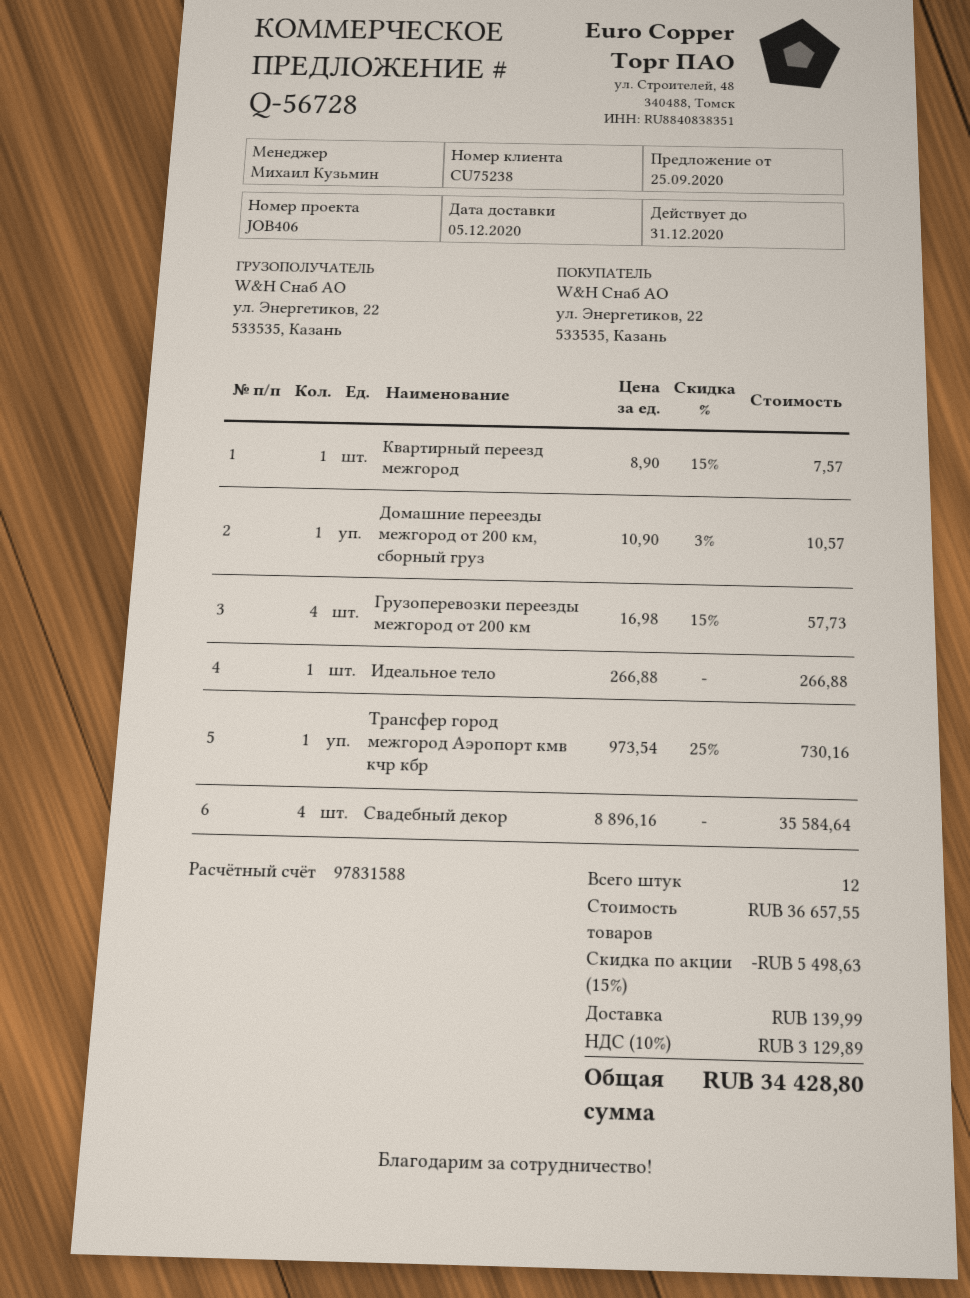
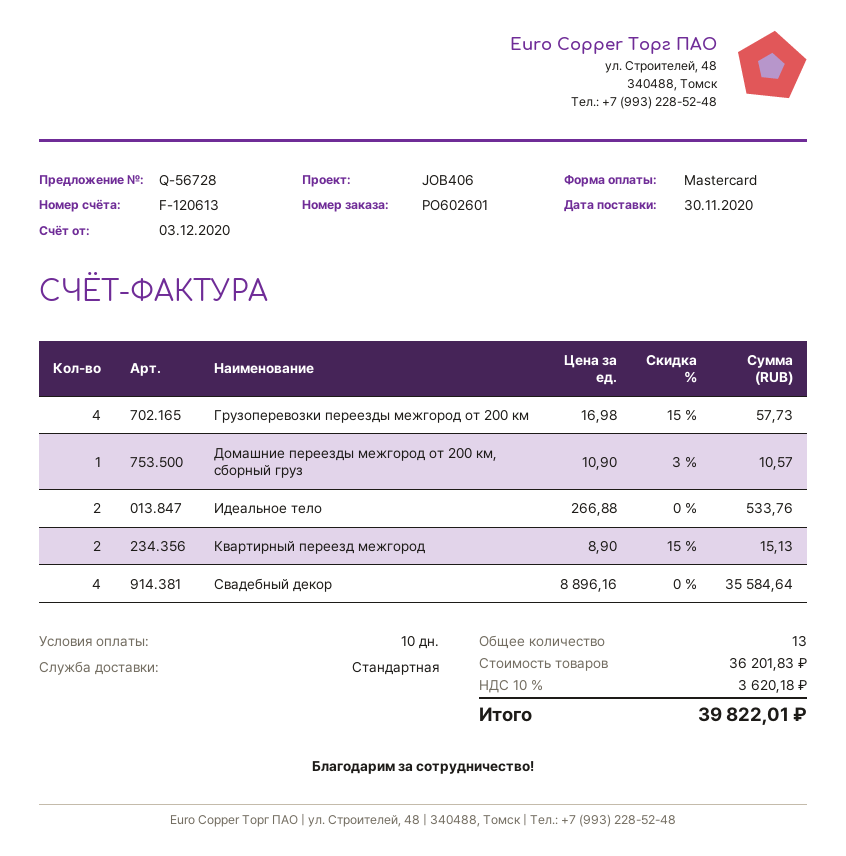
delivery date: 2020-12-05 -> 2020-11-30
Квартирный переезд межгород: 1 x 8.90 - 15% = 7.57 -> 2 x 8.90 - 15% = 15.13
Идеальное тело: 1 x 266.88 = 266.88 -> 2 x 266.88 = 533.76
Трансфер город межгород Аэропорт кмв кчр кбр: 1 x 973.54 - 25% = 730.16 -> none
total quantity: 12 -> 13
subtotal: 36657.55 -> 36201.83
discount: 15% = 5498.63 -> none
shipping: 139.99 -> none
tax: 10% = 3129.89 -> 10% = 3620.18
total: 34428.80 -> 39822.01

